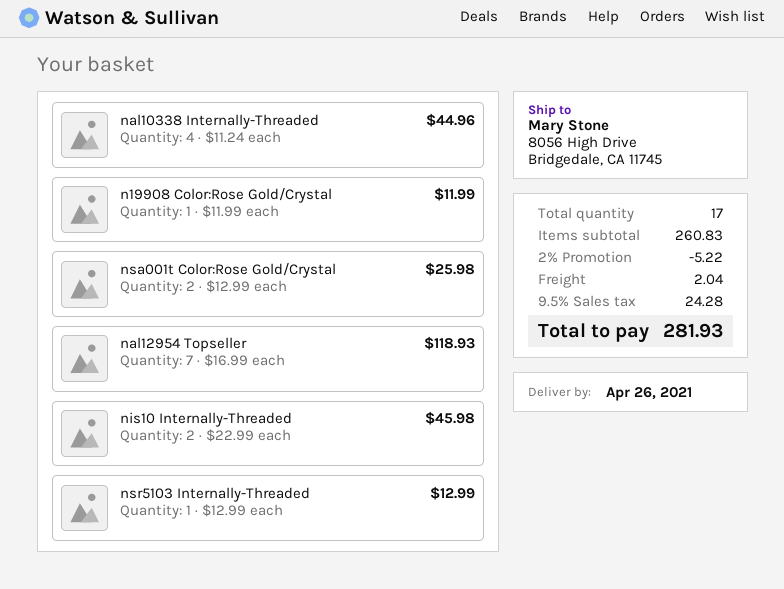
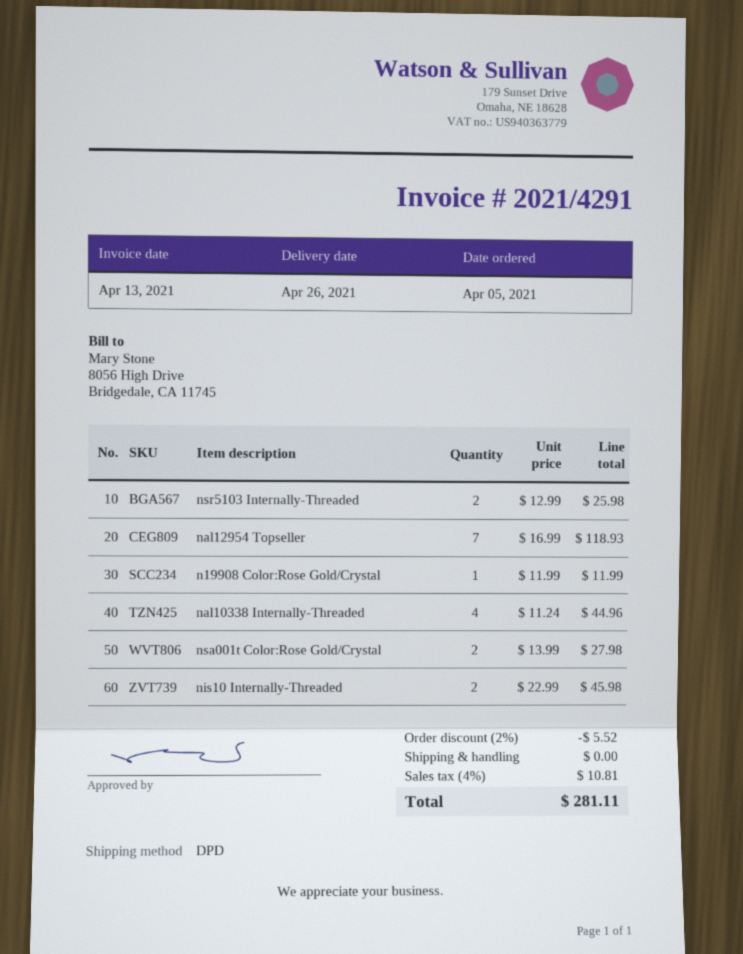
nsa001t Color:Rose Gold/Crystal: 2 x 12.99 = 25.98 -> 2 x 13.99 = 27.98
nsr5103 Internally-Threaded: 1 x 12.99 = 12.99 -> 2 x 12.99 = 25.98
discount: 2% = 5.22 -> 2% = 5.52
shipping: 2.04 -> 0.00
tax: 9.5% = 24.28 -> 4% = 10.81
total: 281.93 -> 281.11

